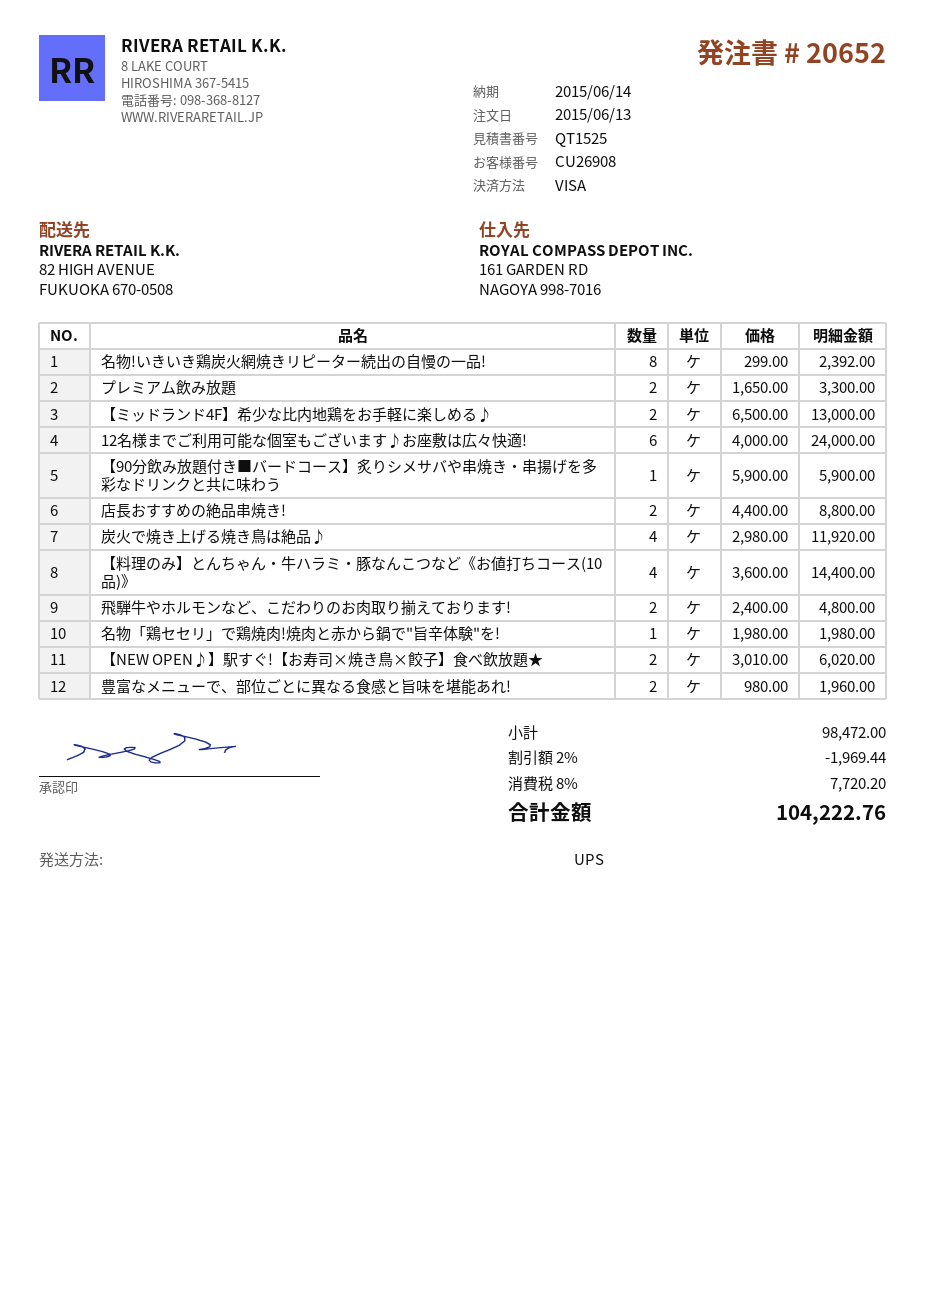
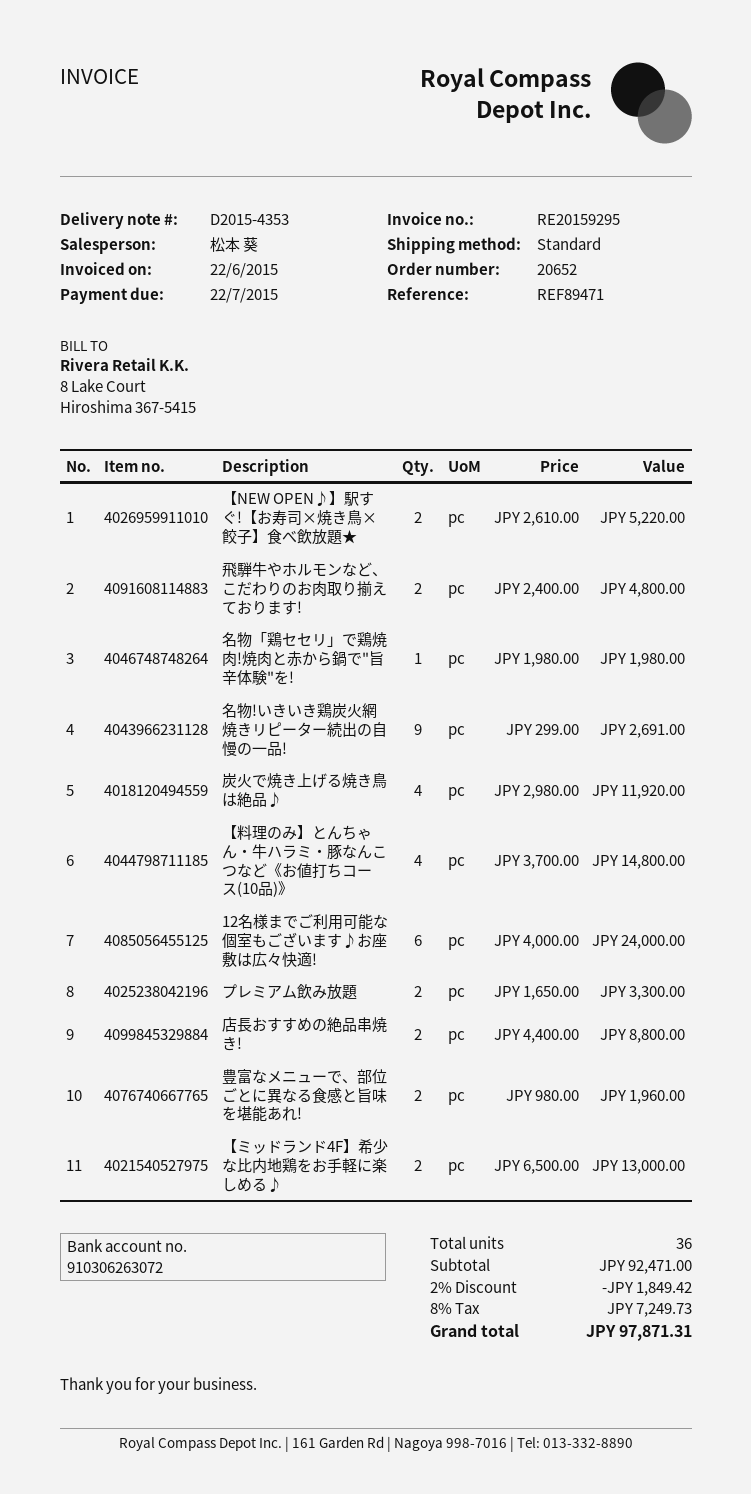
shipping method: UPS -> standard
名物!いきいき鶏炭火網焼きリピーター続出の自慢の一品!: 8 x 299.00 = 2392.00 -> 9 x 299.00 = 2691.00
【90分飲み放題付き■バードコース】炙りシメサバや串焼き・串揚げを多彩なドリンクと共に味わう: 1 x 5900.00 = 5900.00 -> none
【料理のみ】とんちゃん・牛ハラミ・豚なんこつなど《お値打ちコース(10品)》: 4 x 3600.00 = 14400.00 -> 4 x 3700.00 = 14800.00
【NEW OPEN♪】駅すぐ!【お寿司×焼き鳥×餃子】食べ飲放題★: 2 x 3010.00 = 6020.00 -> 2 x 2610.00 = 5220.00
subtotal: 98472.00 -> 92471.00
discount: 2% = 1969.44 -> 2% = 1849.42
tax: 8% = 7720.20 -> 8% = 7249.73
total: 104222.76 -> 97871.31

